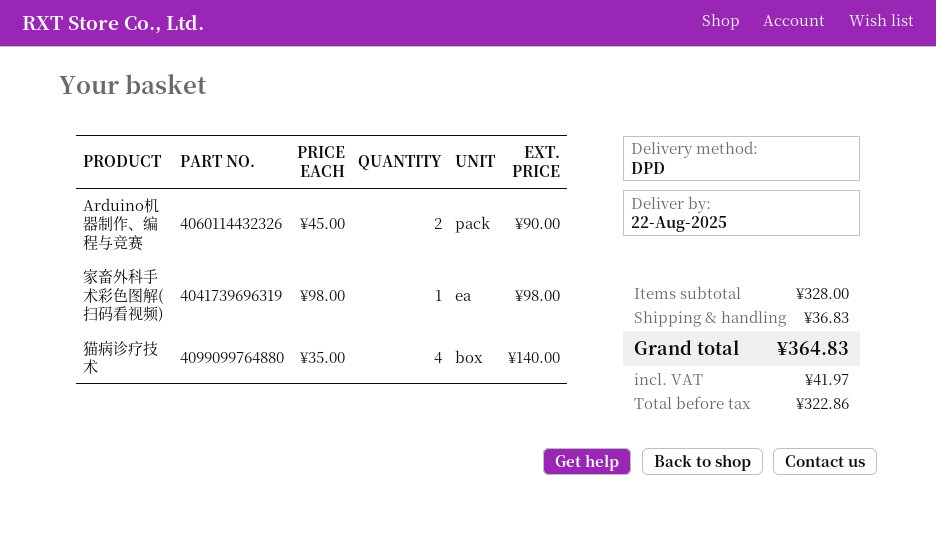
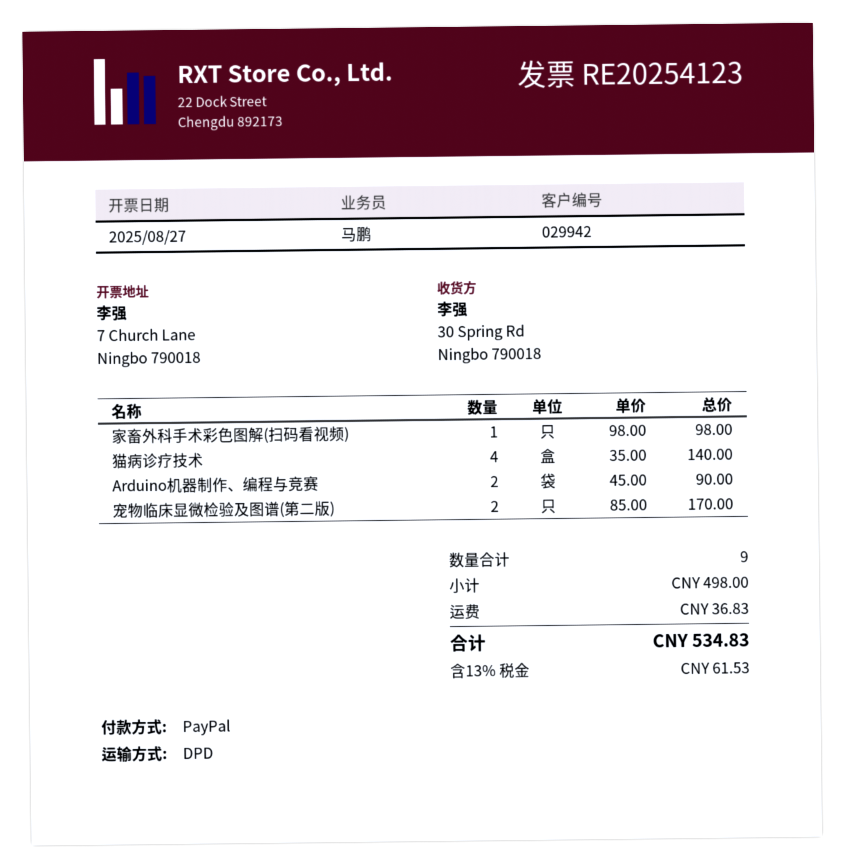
宠物临床显微检验及图谱(第二版): none -> 2 x 85.00 = 170.00
subtotal: 328.00 -> 498.00
tax: 41.97 -> 61.53
total: 364.83 -> 534.83

